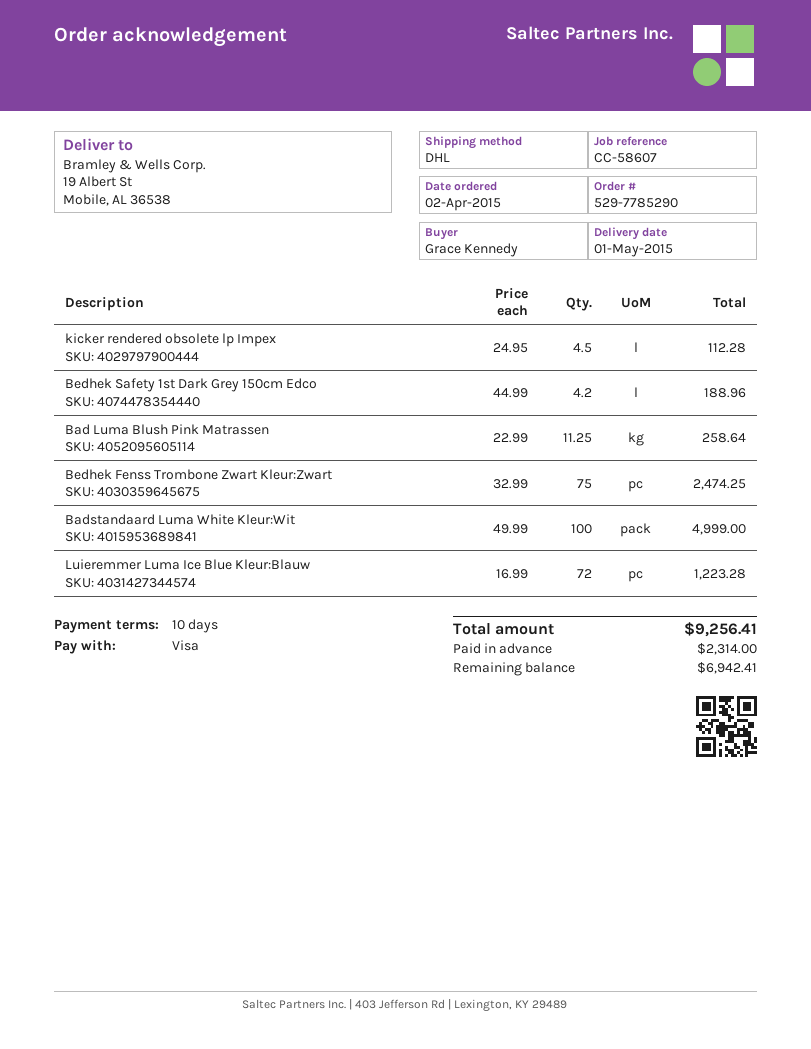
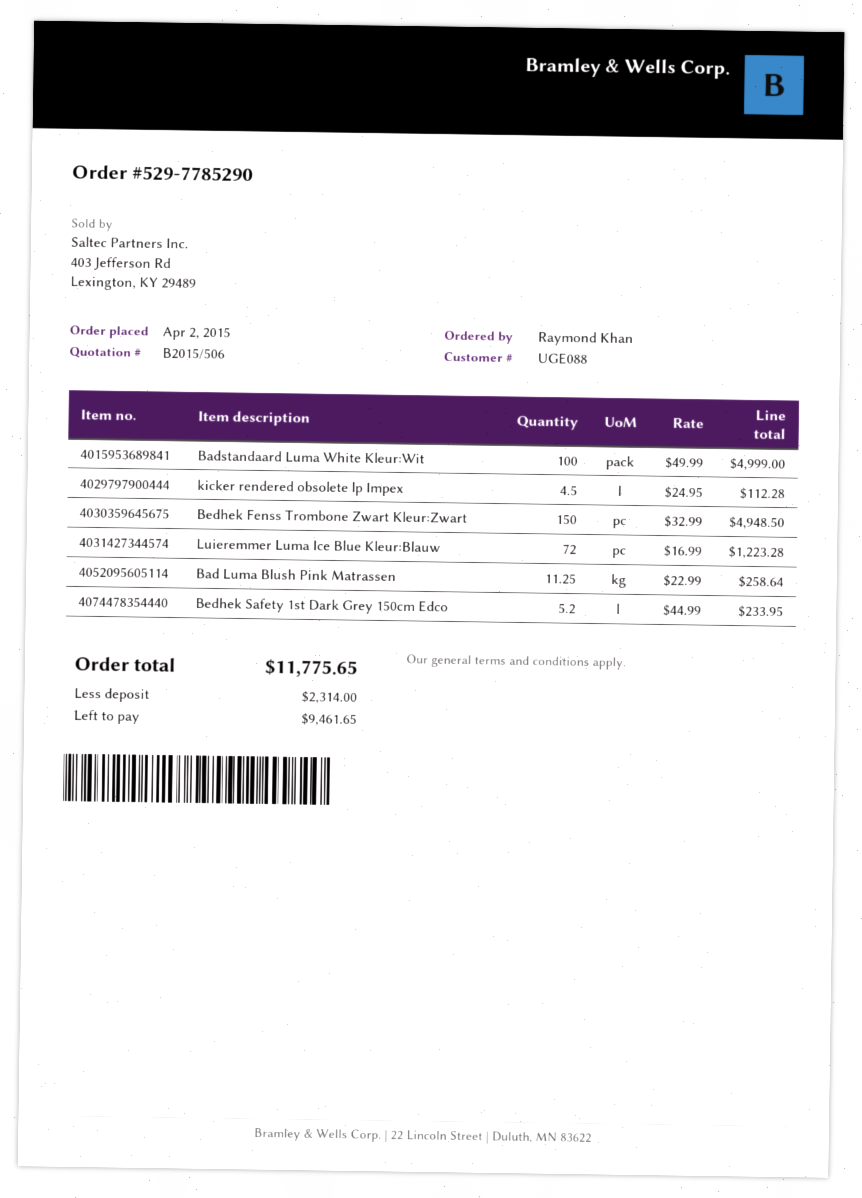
ordered by: Grace Kennedy -> Raymond Khan
Bedhek Safety 1st Dark Grey 150cm Edco: 4.2 x 44.99 = 188.96 -> 5.2 x 44.99 = 233.95
Bedhek Fenss Trombone Zwart Kleur:Zwart: 75 x 32.99 = 2474.25 -> 150 x 32.99 = 4948.50
total: 9256.41 -> 11775.65
balance: 6942.41 -> 9461.65

